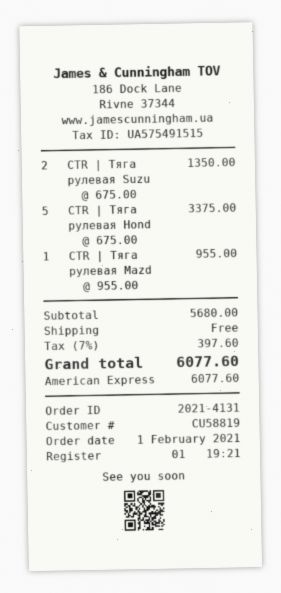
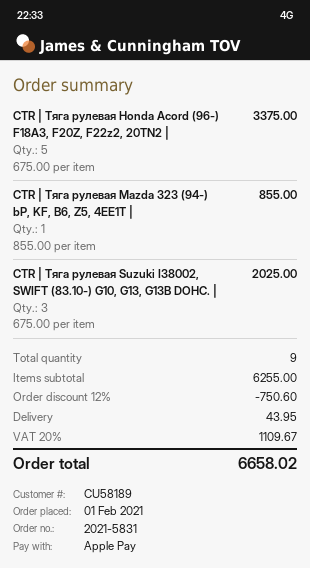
order number: 2021-4131 -> 2021-5831
customer number: CU58819 -> CU58189
payment method: American Express -> Apple Pay
CTR | Тяга рулевая Suzu: 2 x 675.00 = 1350.00 -> 3 x 675.00 = 2025.00
CTR | Тяга рулевая Mazd: 1 x 955.00 = 955.00 -> 1 x 855.00 = 855.00
subtotal: 5680.00 -> 6255.00
discount: none -> 12% = 750.60
shipping: 0.00 -> 43.95
tax: 7% = 397.60 -> 20% = 1109.67
total: 6077.60 -> 6658.02

